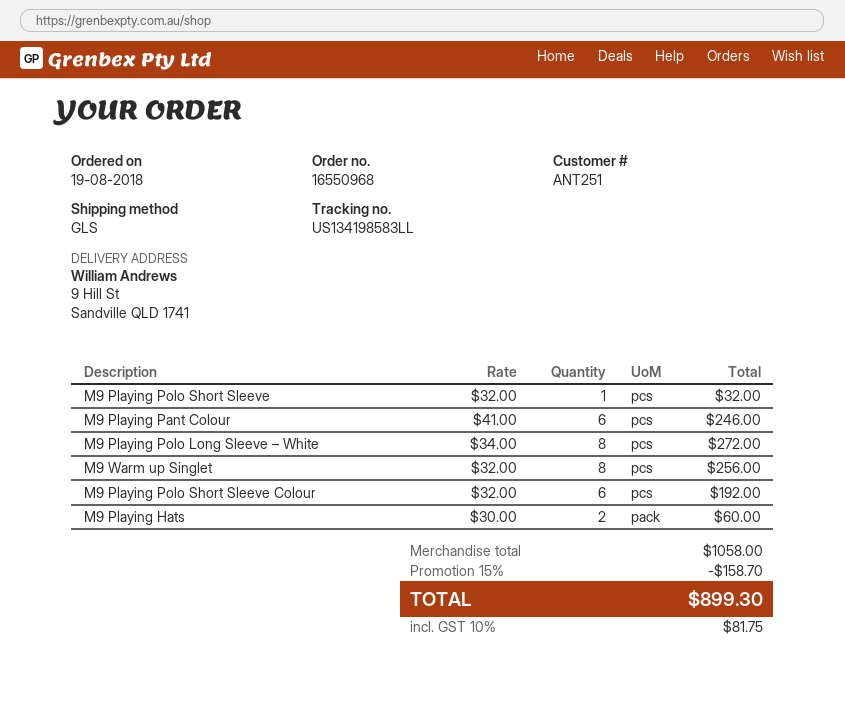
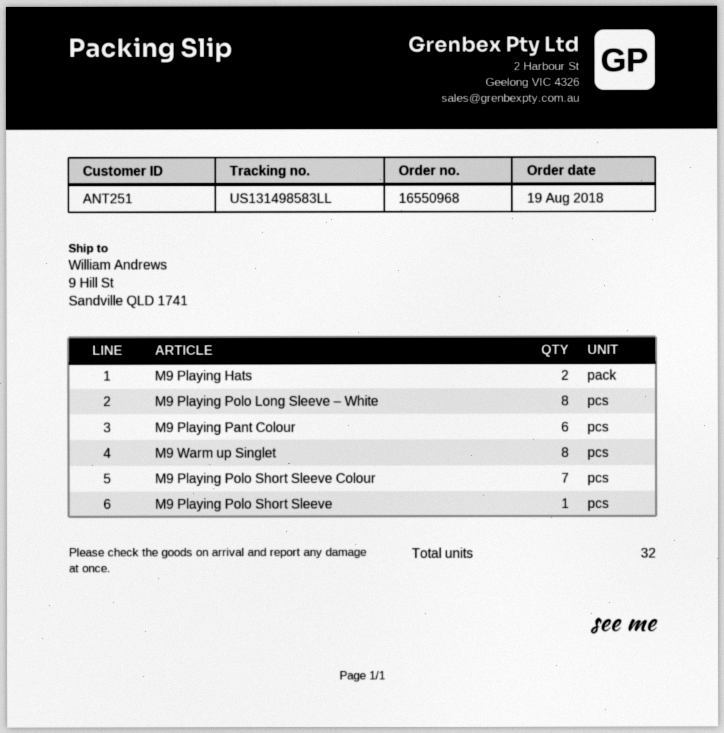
tracking number: US134198583LL -> US131498583LL
M9 Playing Polo Short Sleeve Colour: 6 -> 7

